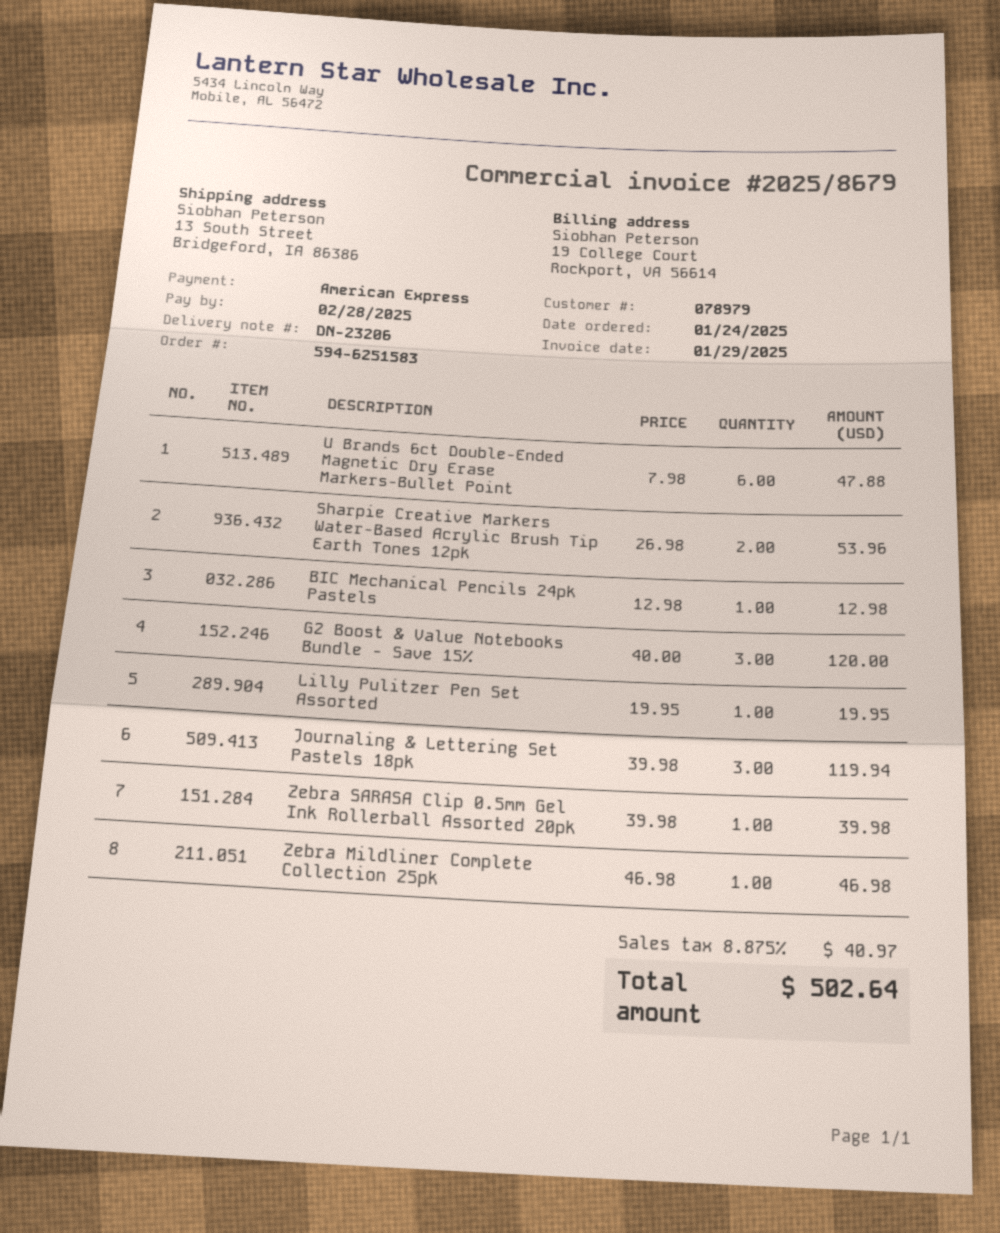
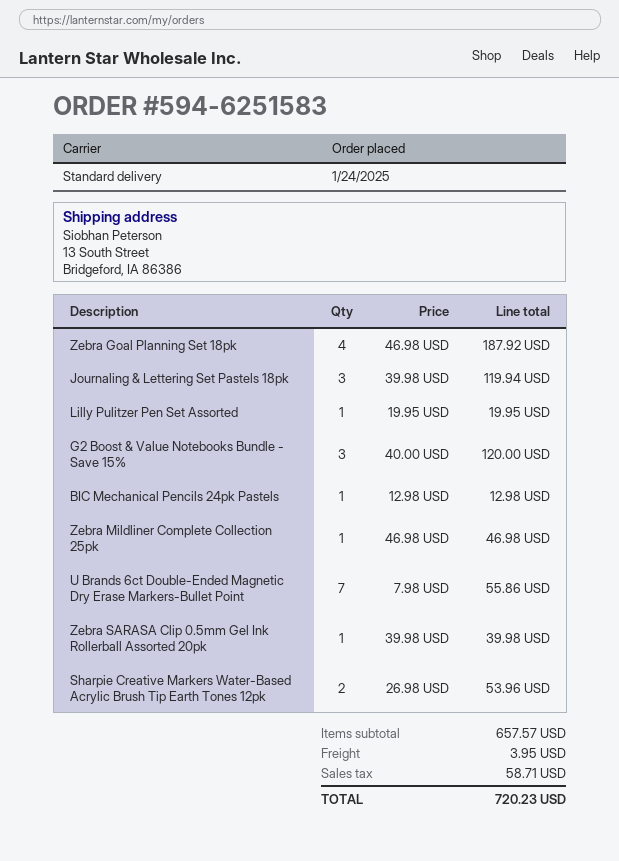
U Brands 6ct Double-Ended Magnetic Dry Erase Markers-Bullet Point: 6 x 7.98 = 47.88 -> 7 x 7.98 = 55.86
Zebra Goal Planning Set 18pk: none -> 4 x 46.98 = 187.92
shipping: none -> 3.95
tax: 40.97 -> 58.71
total: 502.64 -> 720.23

